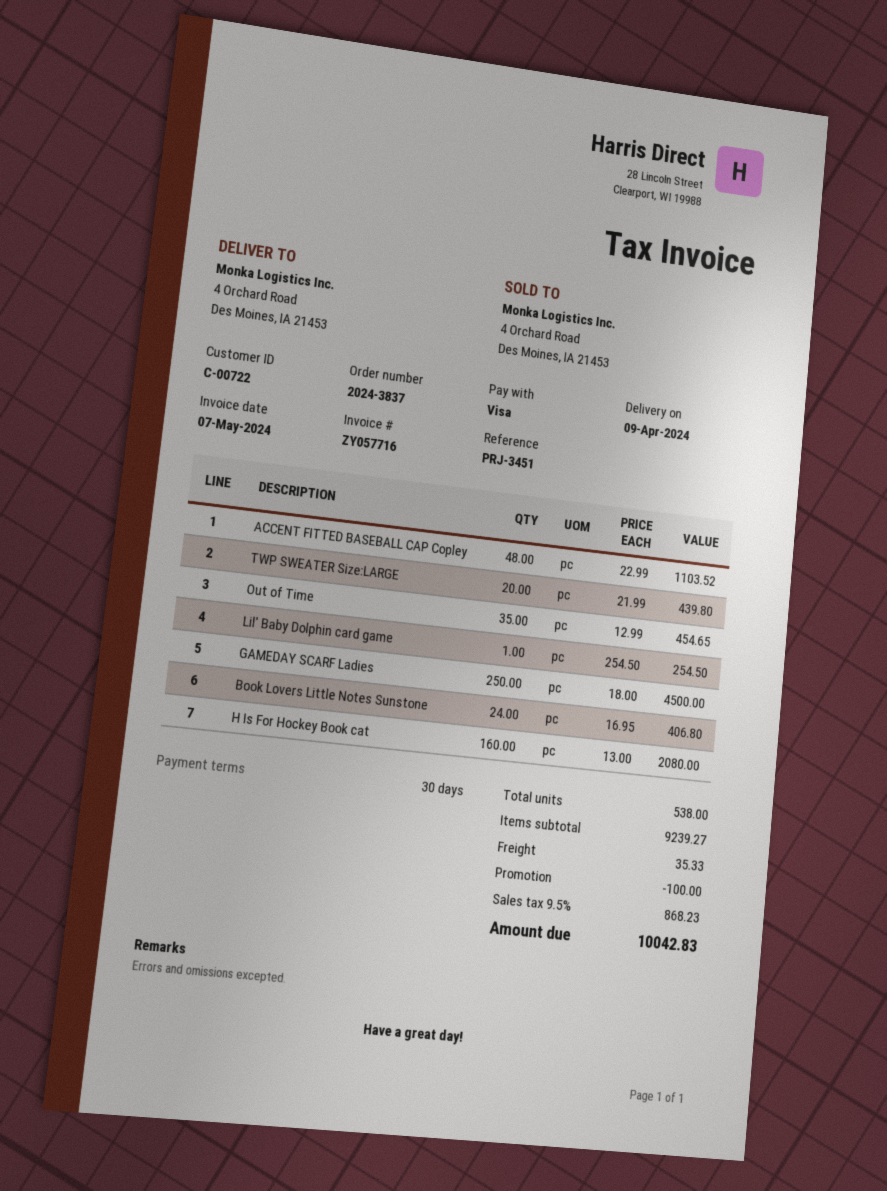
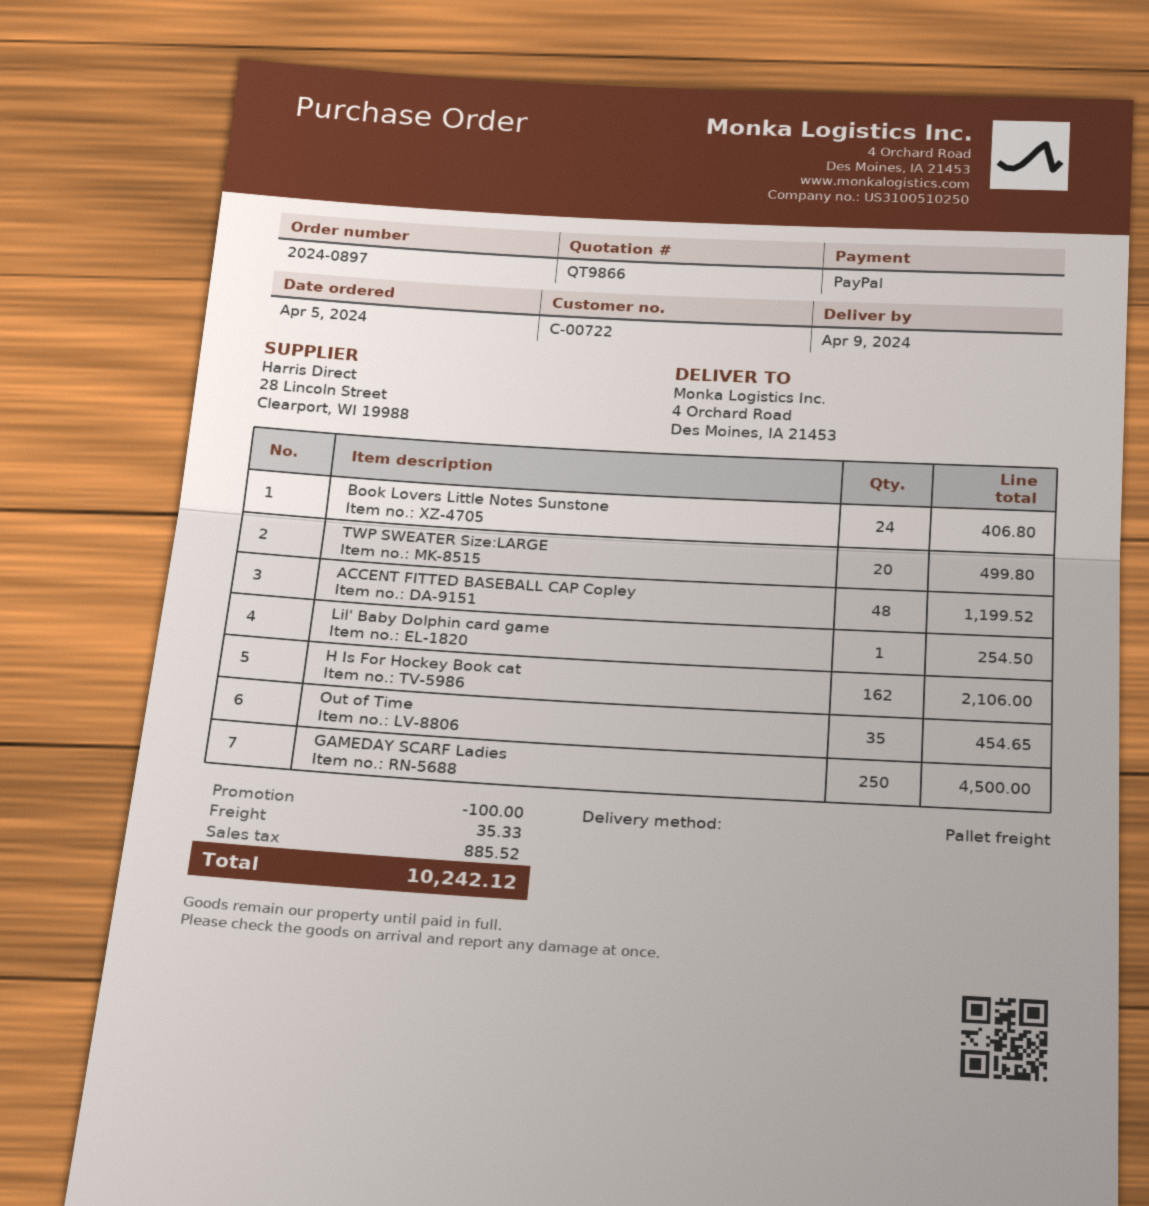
order number: 2024-3837 -> 2024-0897
payment method: Visa -> PayPal
ACCENT FITTED BASEBALL CAP Copley: 48 for 1103.52 -> 48 for 1199.52
TWP SWEATER Size:LARGE: 20 for 439.80 -> 20 for 499.80
H Is For Hockey Book cat: 160 for 2080.00 -> 162 for 2106.00
tax: 868.23 -> 885.52
total: 10042.83 -> 10242.12

